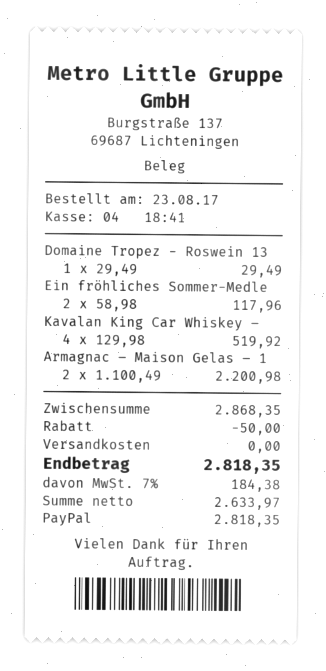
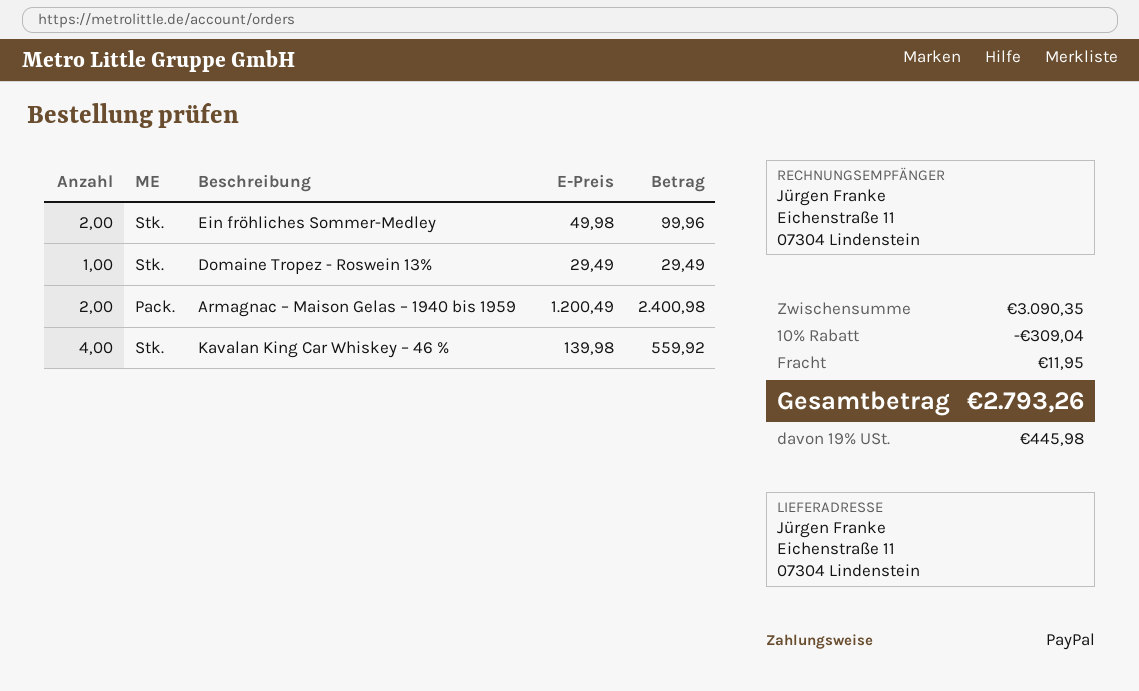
Ein fröhliches Sommer-Medle: 2 x 58.98 = 117.96 -> 2 x 49.98 = 99.96
Kavalan King Car Whiskey –: 4 x 129.98 = 519.92 -> 4 x 139.98 = 559.92
Armagnac – Maison Gelas – 1: 2 x 1100.49 = 2200.98 -> 2 x 1200.49 = 2400.98
subtotal: 2868.35 -> 3090.35
discount: 50.00 -> 309.04
shipping: 0.00 -> 11.95
tax: 7% = 184.38 -> 19% = 445.98
total: 2818.35 -> 2793.26

